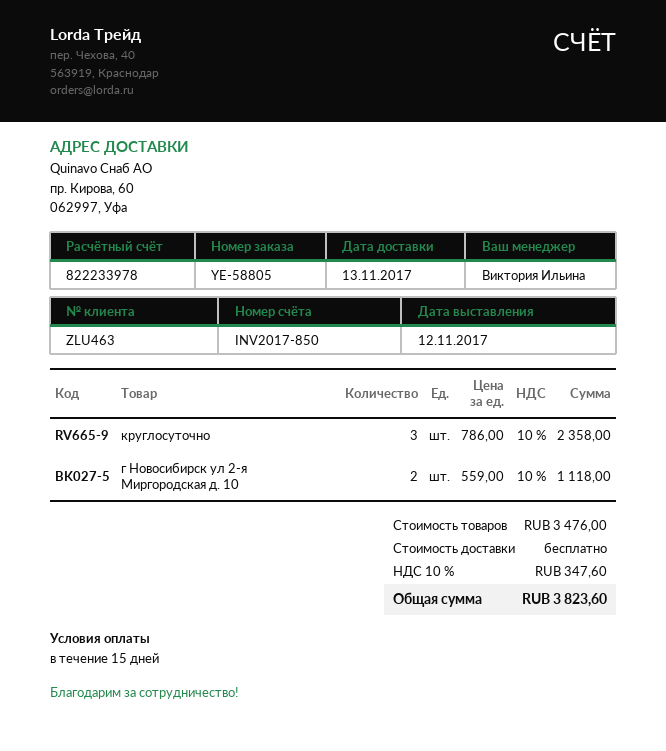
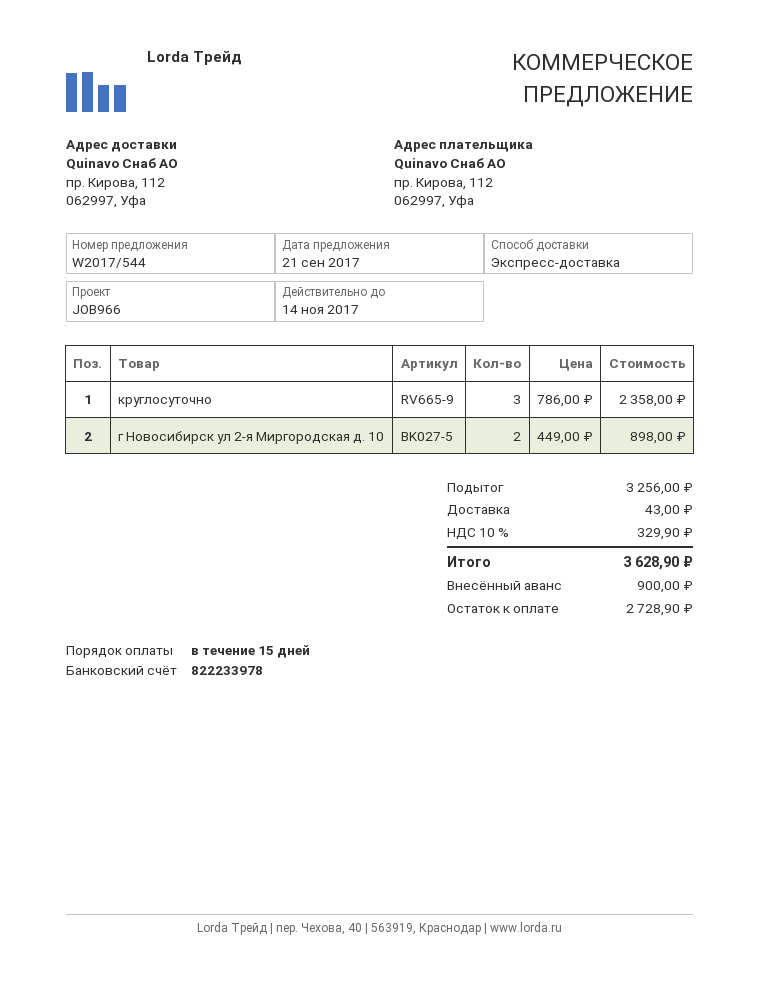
ship to: пр. Кирова, 60, 062997, Уфа -> пр. Кирова, 112, 062997, Уфа
г Новосибирск ул 2-я Миргородская д. 10: 2 x 559.00 = 1118.00 -> 2 x 449.00 = 898.00
subtotal: 3476.00 -> 3256.00
shipping: 0.00 -> 43.00
tax: 10% = 347.60 -> 10% = 329.90
total: 3823.60 -> 3628.90

